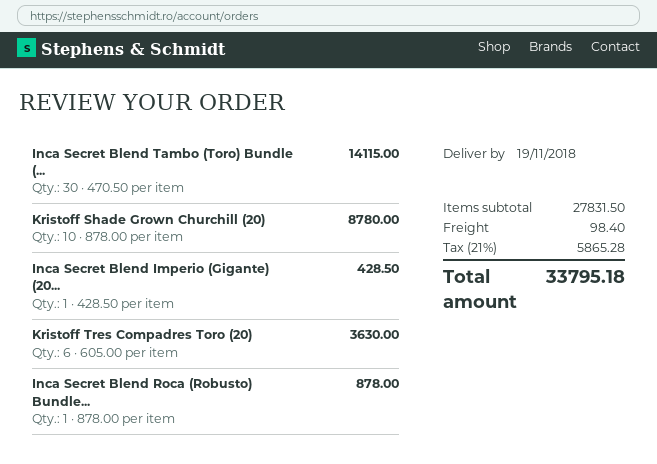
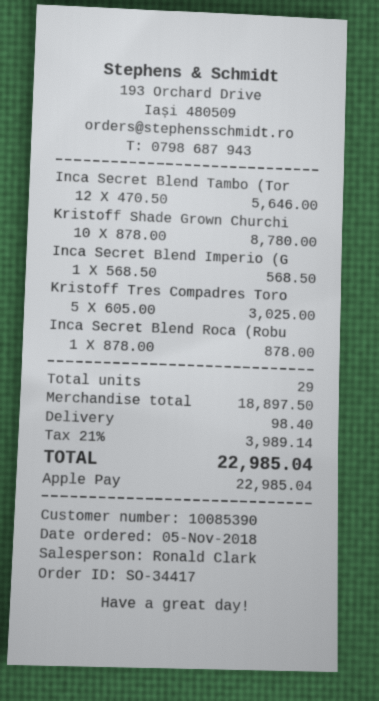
Inca Secret Blend Tambo (Toro) Bundle (...: 30 x 470.50 = 14115.00 -> 12 x 470.50 = 5646.00
Inca Secret Blend Imperio (Gigante) (20...: 1 x 428.50 = 428.50 -> 1 x 568.50 = 568.50
Kristoff Tres Compadres Toro (20): 6 x 605.00 = 3630.00 -> 5 x 605.00 = 3025.00
subtotal: 27831.50 -> 18897.50
tax: 21% = 5865.28 -> 21% = 3989.14
total: 33795.18 -> 22985.04

